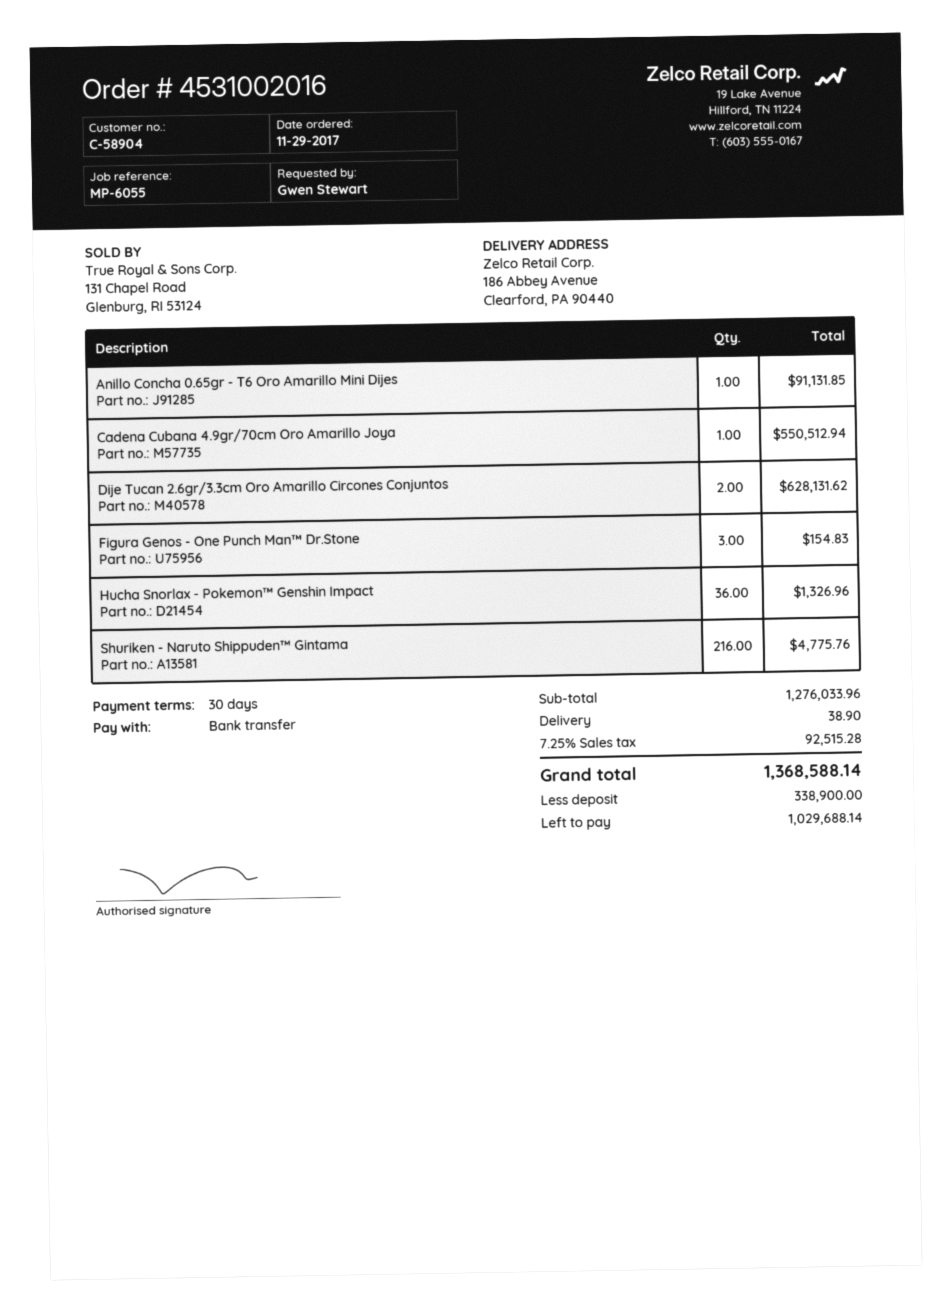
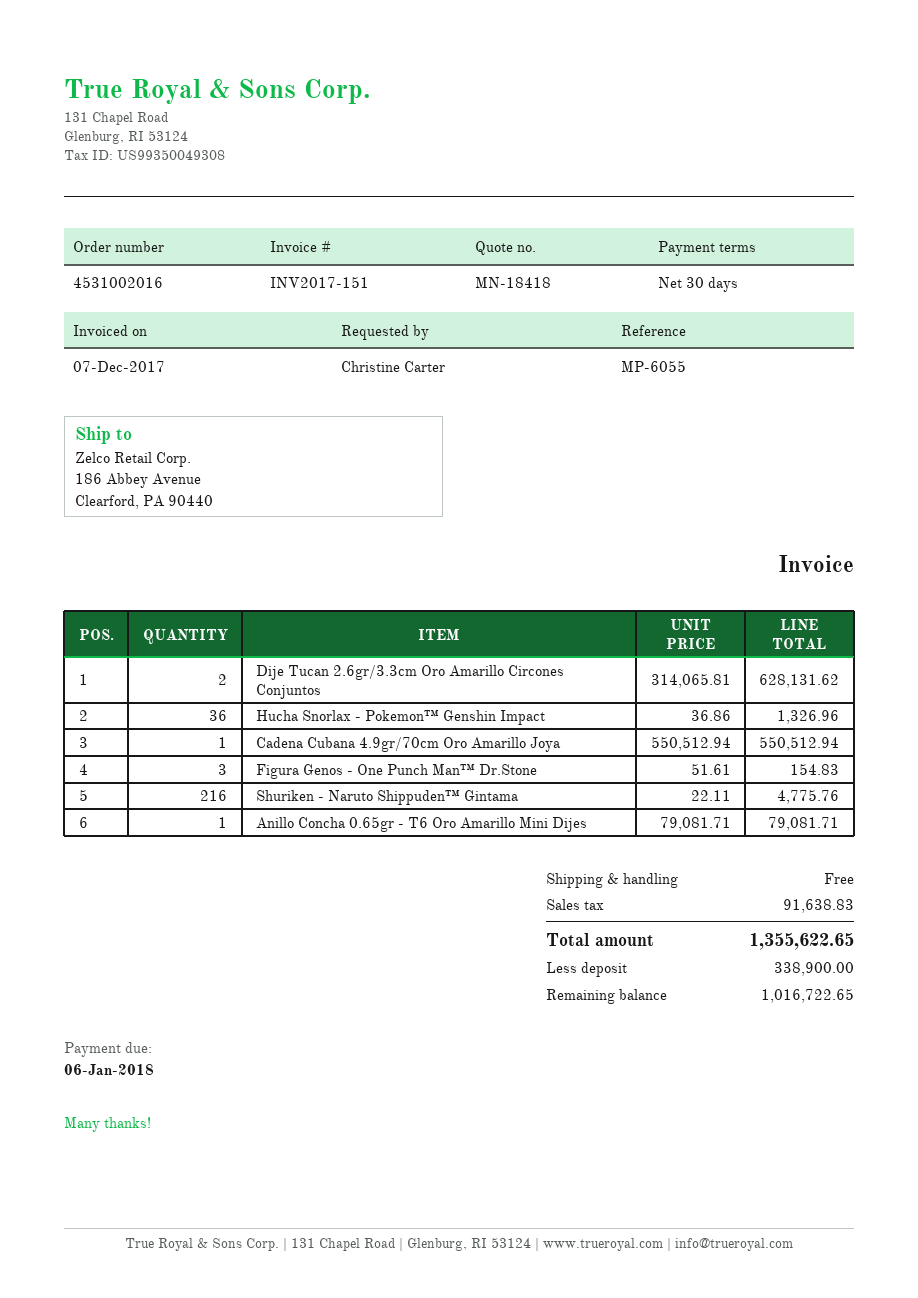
ordered by: Gwen Stewart -> Christine Carter
Anillo Concha 0.65gr - T6 Oro Amarillo Mini Dijes: 1 for 91131.85 -> 1 for 79081.71
shipping: 38.90 -> 0.00
tax: 92515.28 -> 91638.83
total: 1368588.14 -> 1355622.65
balance: 1029688.14 -> 1016722.65

